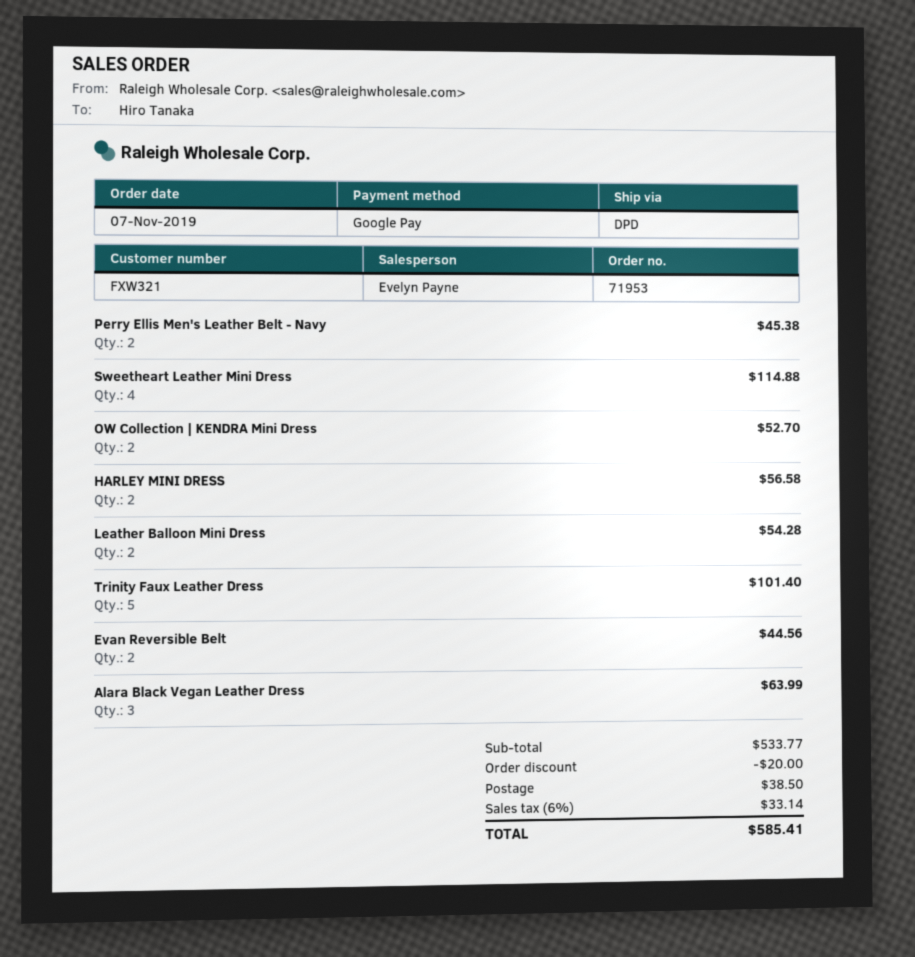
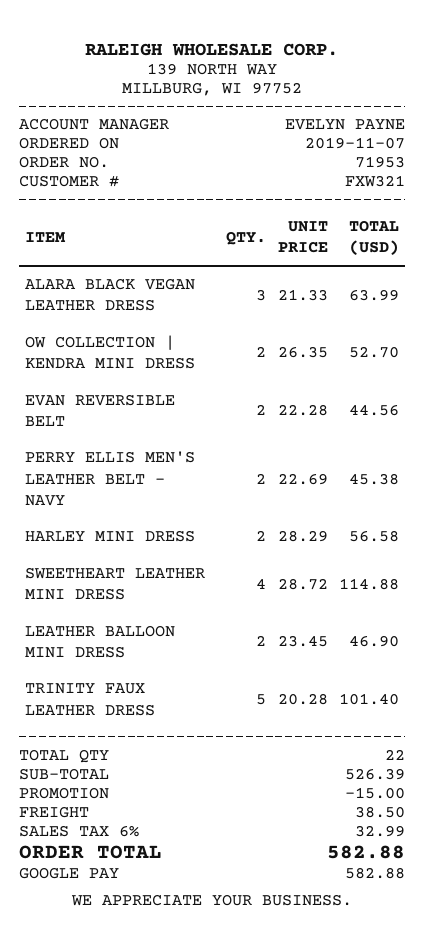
Leather Balloon Mini Dress: 2 for 54.28 -> 2 for 46.90
subtotal: 533.77 -> 526.39
discount: 20.00 -> 15.00
tax: 6% = 33.14 -> 6% = 32.99
total: 585.41 -> 582.88

